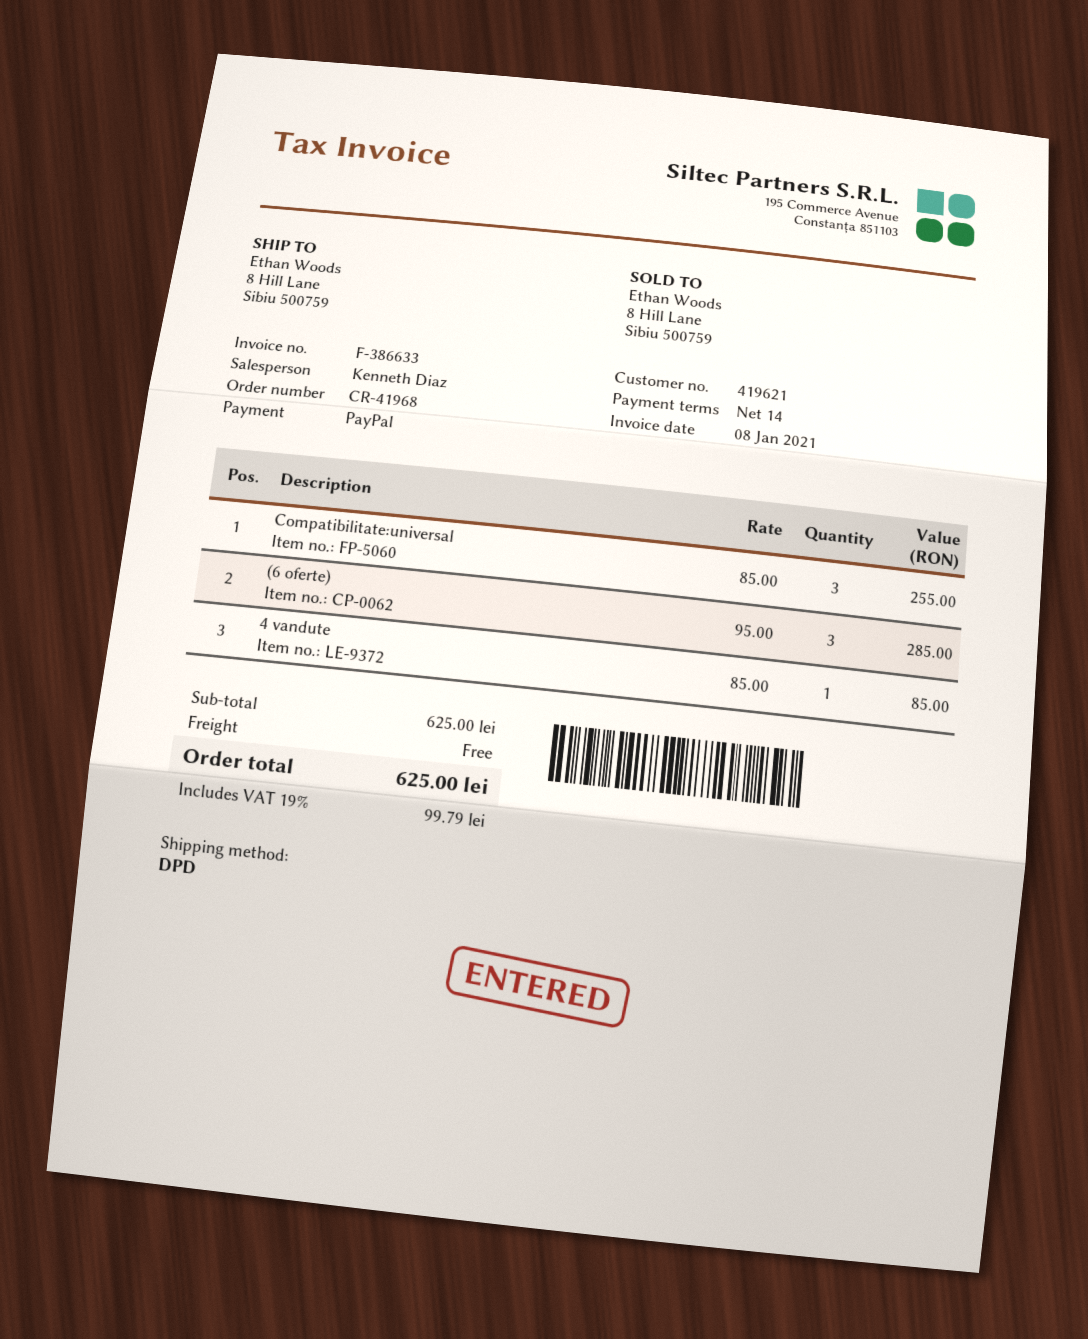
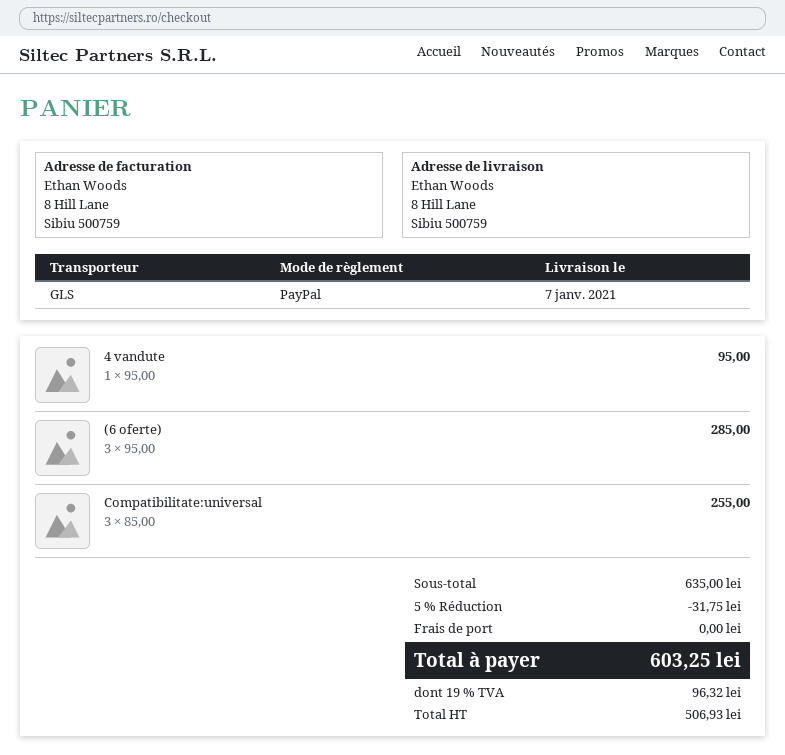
shipping method: DPD -> GLS
4 vandute: 1 x 85.00 = 85.00 -> 1 x 95.00 = 95.00
subtotal: 625.00 -> 635.00
discount: none -> 5% = 31.75
tax: 19% = 99.79 -> 19% = 96.32
total: 625.00 -> 603.25

